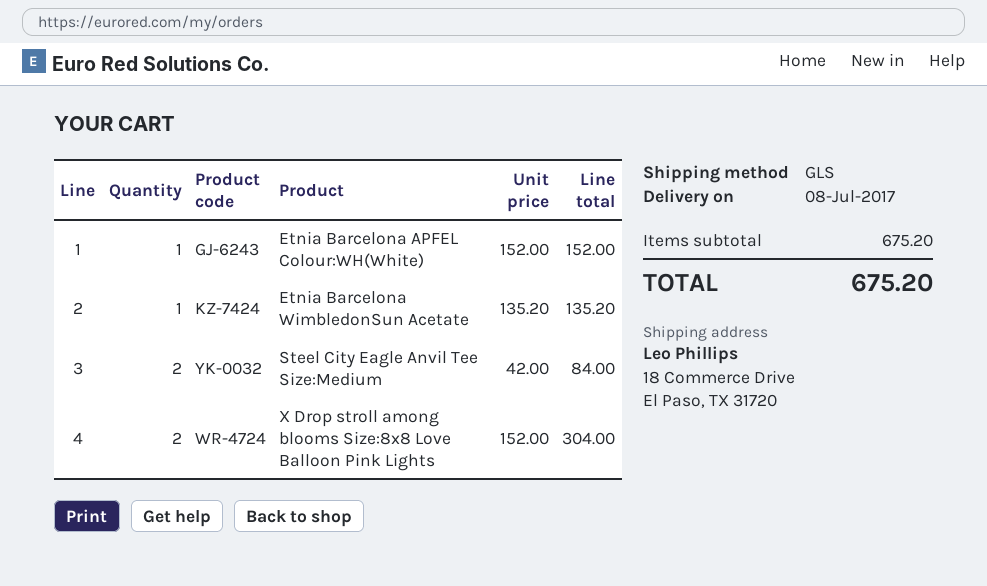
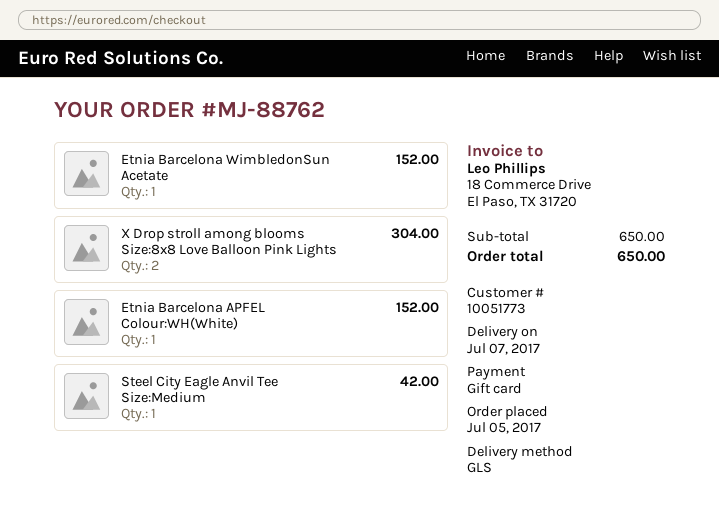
delivery date: 2017-07-08 -> 2017-07-07
Etnia Barcelona WimbledonSun Acetate: 1 for 135.20 -> 1 for 152.00
Steel City Eagle Anvil Tee Size:Medium: 2 for 84.00 -> 1 for 42.00
subtotal: 675.20 -> 650.00
total: 675.20 -> 650.00

